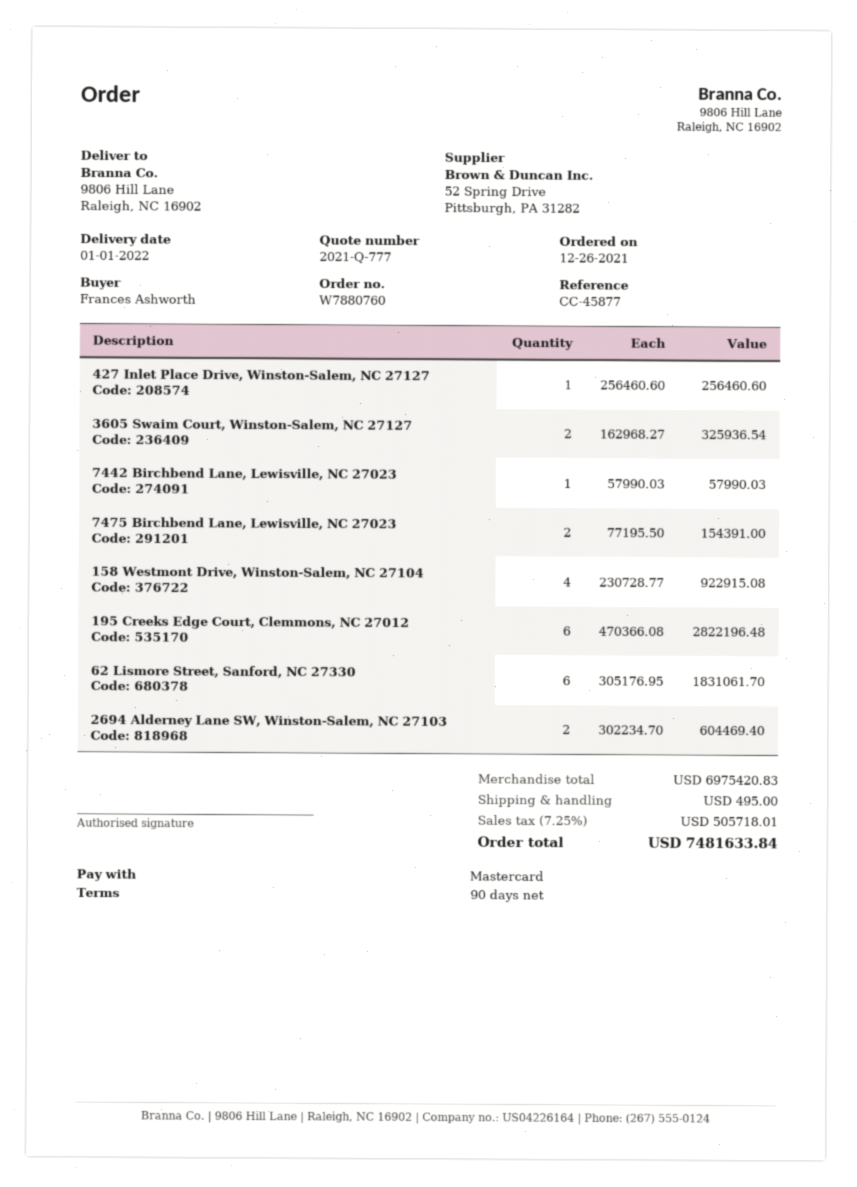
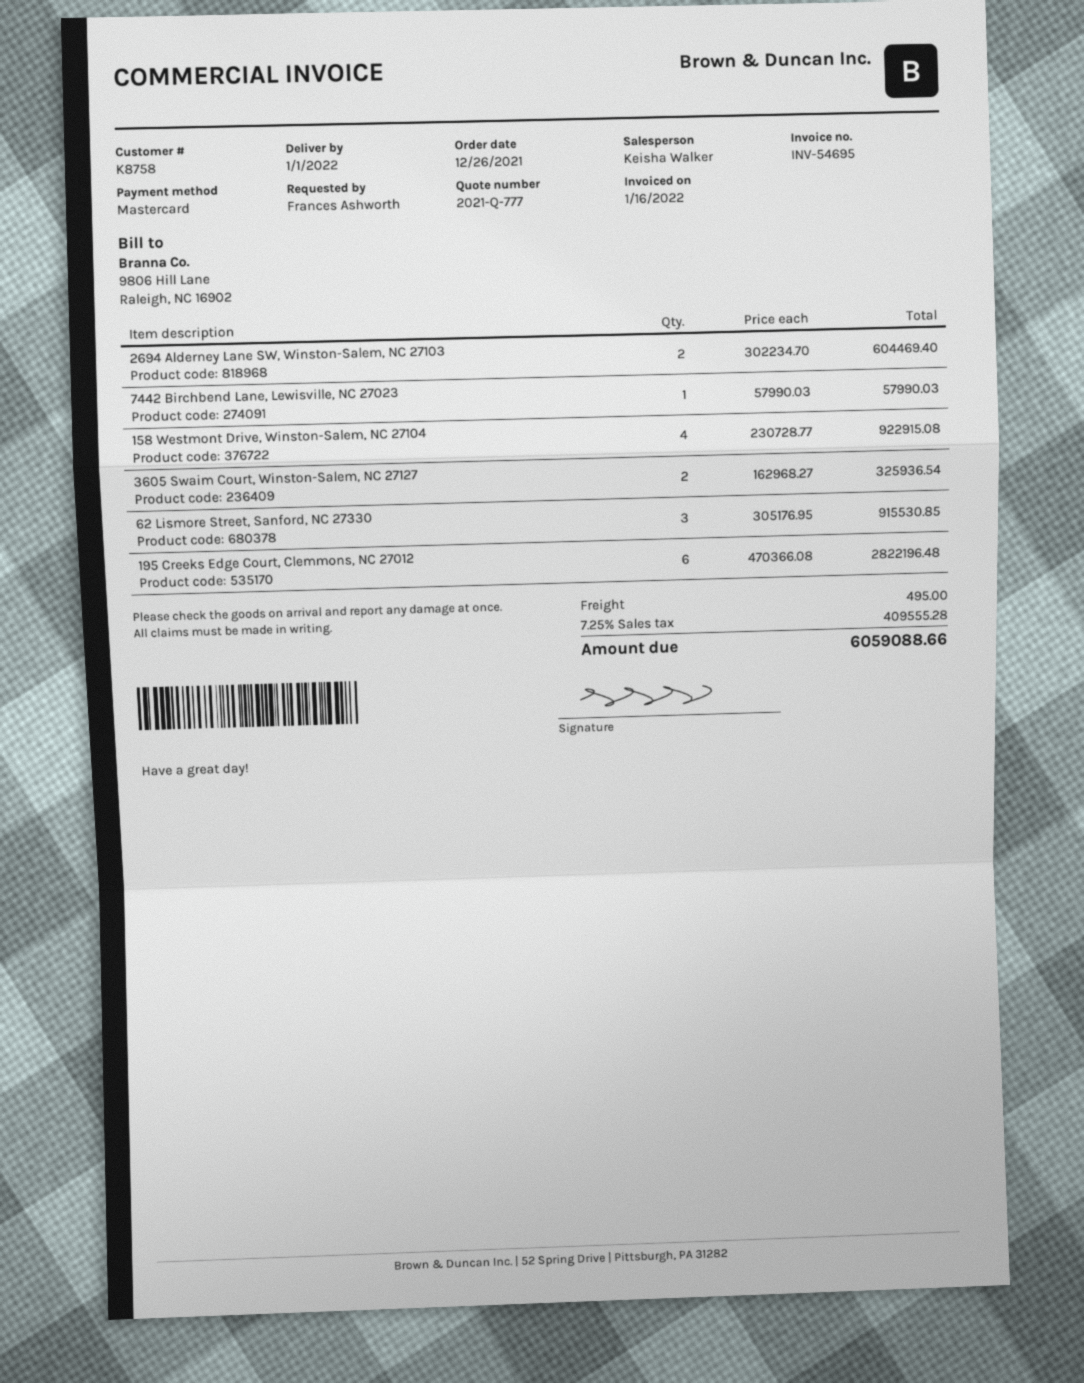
427 Inlet Place Drive, Winston-Salem, NC 27127: 1 x 256460.60 = 256460.60 -> none
7475 Birchbend Lane, Lewisville, NC 27023: 2 x 77195.50 = 154391.00 -> none
62 Lismore Street, Sanford, NC 27330: 6 x 305176.95 = 1831061.70 -> 3 x 305176.95 = 915530.85
tax: 7.25% = 505718.01 -> 7.25% = 409555.28
total: 7481633.84 -> 6059088.66

